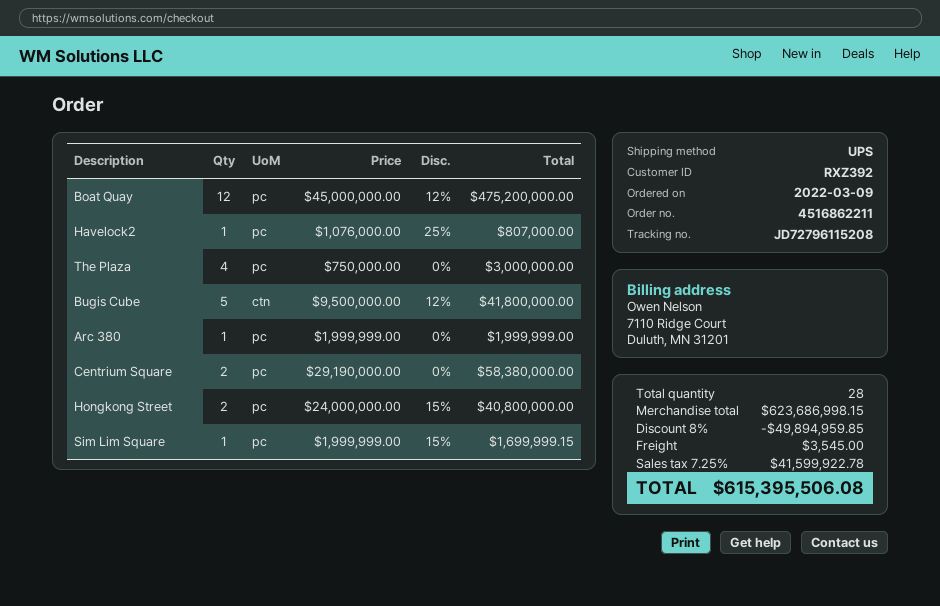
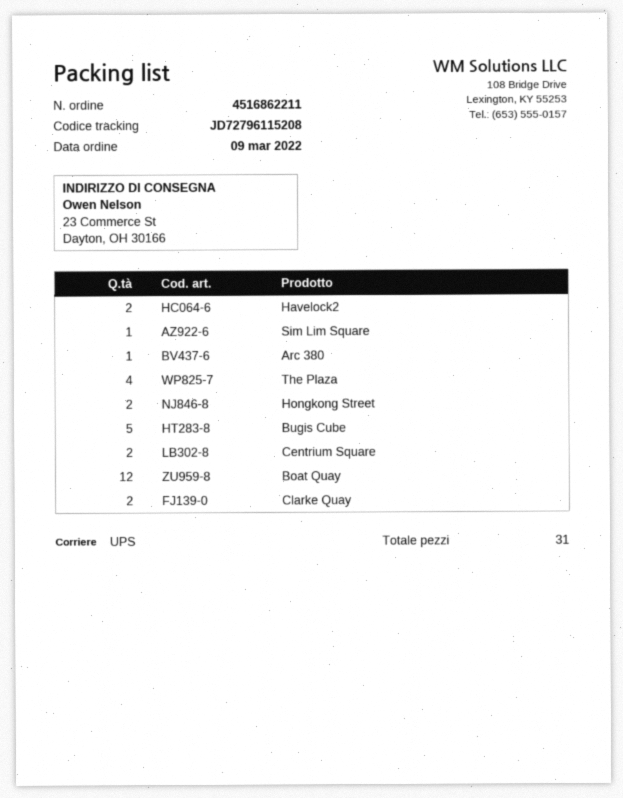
Havelock2: 1 -> 2
Clarke Quay: none -> 2
total quantity: 28 -> 31

